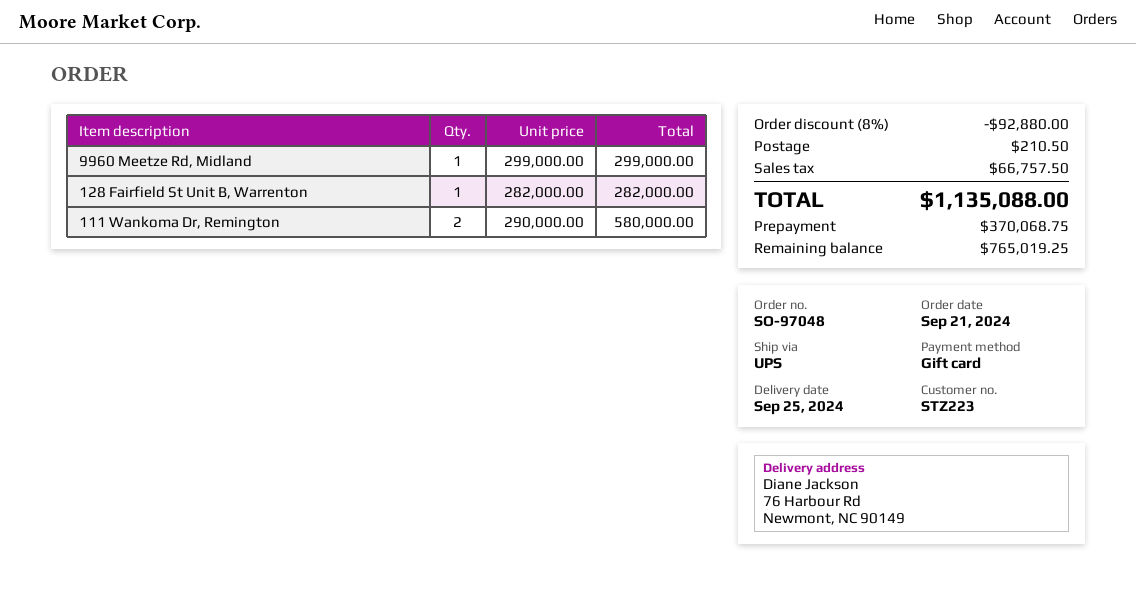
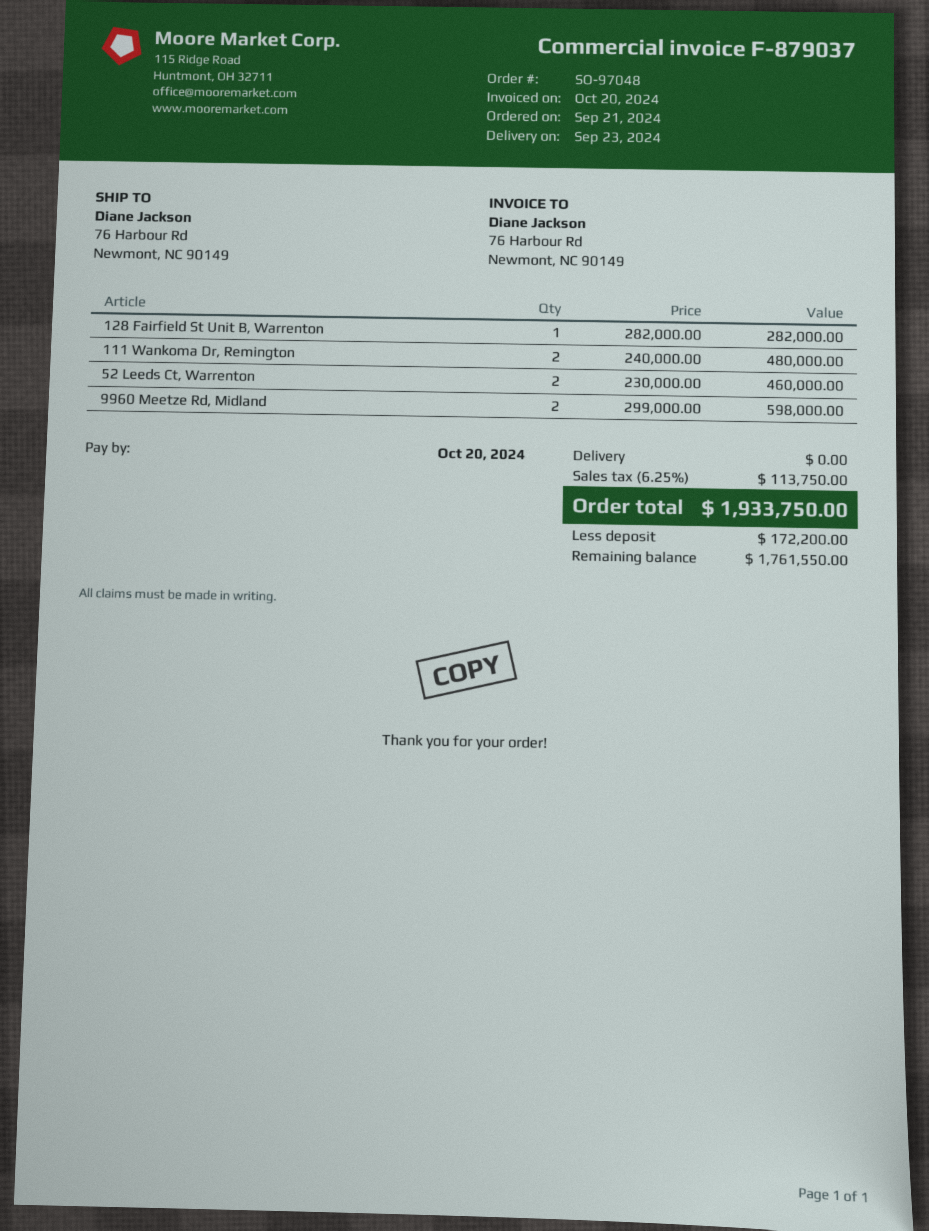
delivery date: 2024-09-25 -> 2024-09-23
9960 Meetze Rd, Midland: 1 x 299000.00 = 299000.00 -> 2 x 299000.00 = 598000.00
111 Wankoma Dr, Remington: 2 x 290000.00 = 580000.00 -> 2 x 240000.00 = 480000.00
52 Leeds Ct, Warrenton: none -> 2 x 230000.00 = 460000.00
discount: 8% = 92880.00 -> none
shipping: 210.50 -> 0.00
tax: 66757.50 -> 113750.00
total: 1135088.00 -> 1933750.00
deposit: 370068.75 -> 172200.00
balance: 765019.25 -> 1761550.00

